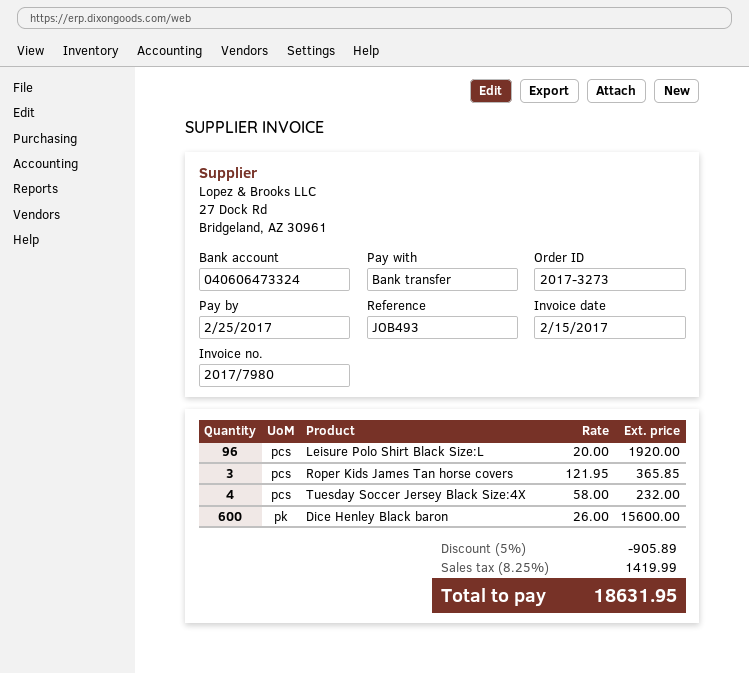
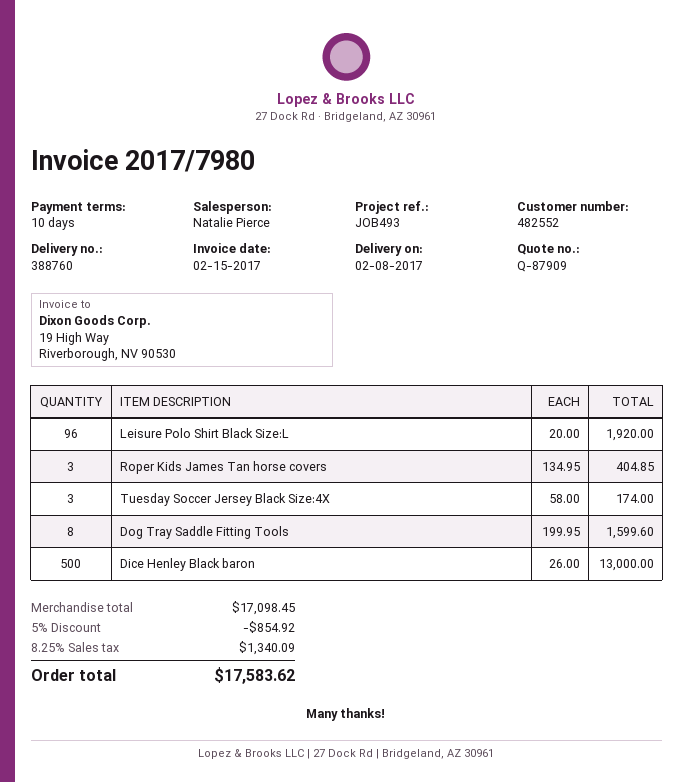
Roper Kids James Tan horse covers: 3 x 121.95 = 365.85 -> 3 x 134.95 = 404.85
Tuesday Soccer Jersey Black Size:4X: 4 x 58.00 = 232.00 -> 3 x 58.00 = 174.00
Dice Henley Black baron: 600 x 26.00 = 15600.00 -> 500 x 26.00 = 13000.00
Dog Tray Saddle Fitting Tools: none -> 8 x 199.95 = 1599.60
discount: 5% = 905.89 -> 5% = 854.92
tax: 8.25% = 1419.99 -> 8.25% = 1340.09
total: 18631.95 -> 17583.62

